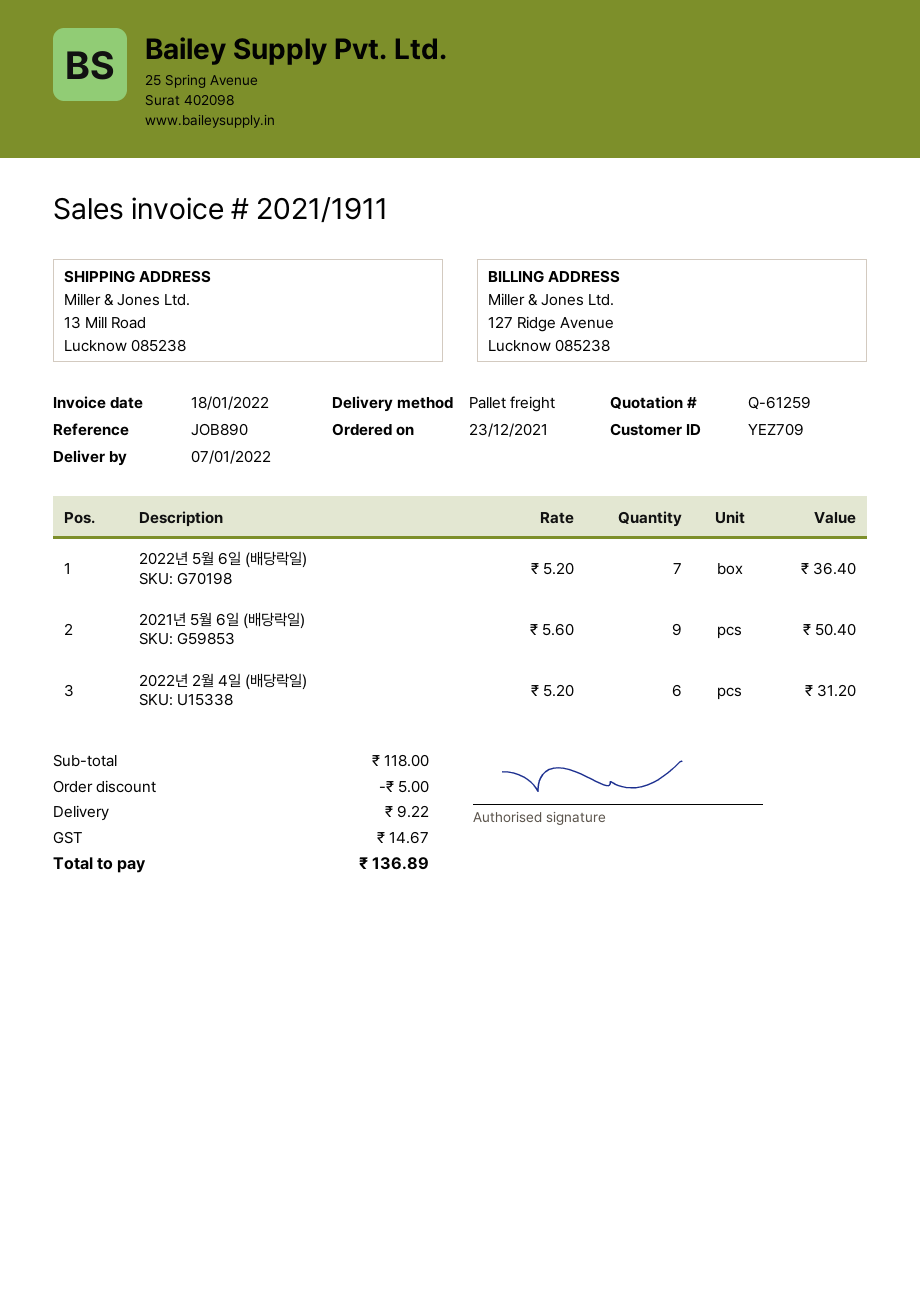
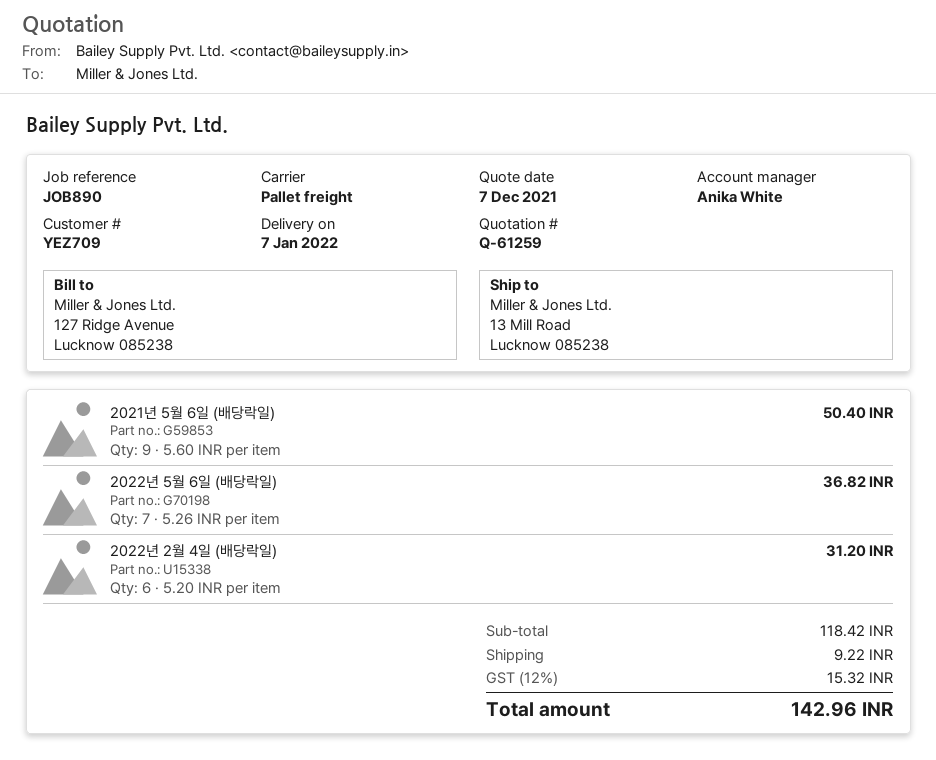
2022년 5월 6일 (배당락일): 7 x 5.20 = 36.40 -> 7 x 5.26 = 36.82
subtotal: 118.00 -> 118.42
discount: 5.00 -> none
tax: 14.67 -> 15.32
total: 136.89 -> 142.96

